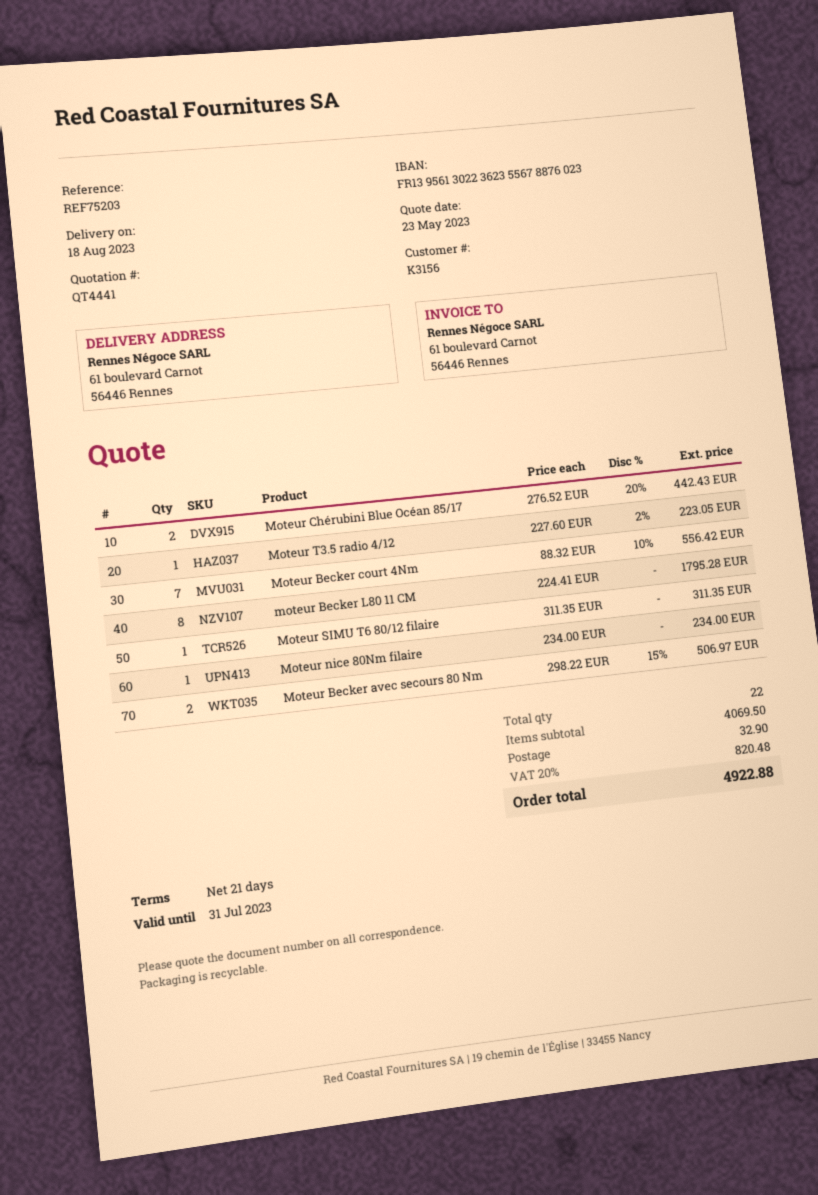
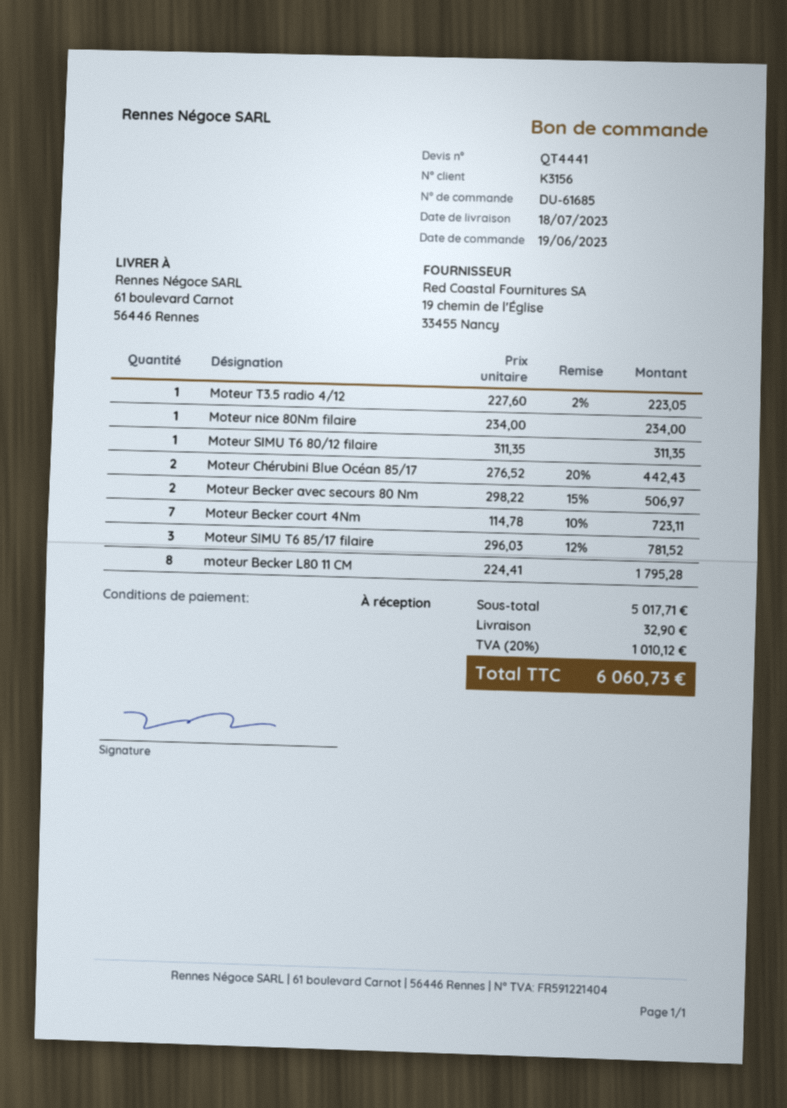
delivery date: 2023-08-18 -> 2023-07-18
payment terms: 21 days -> on receipt
Moteur Becker court 4Nm: 7 x 88.32 - 10% = 556.42 -> 7 x 114.78 - 10% = 723.11
Moteur SIMU T6 85/17 filaire: none -> 3 x 296.03 - 12% = 781.52
subtotal: 4069.50 -> 5017.71
tax: 20% = 820.48 -> 20% = 1010.12
total: 4922.88 -> 6060.73

